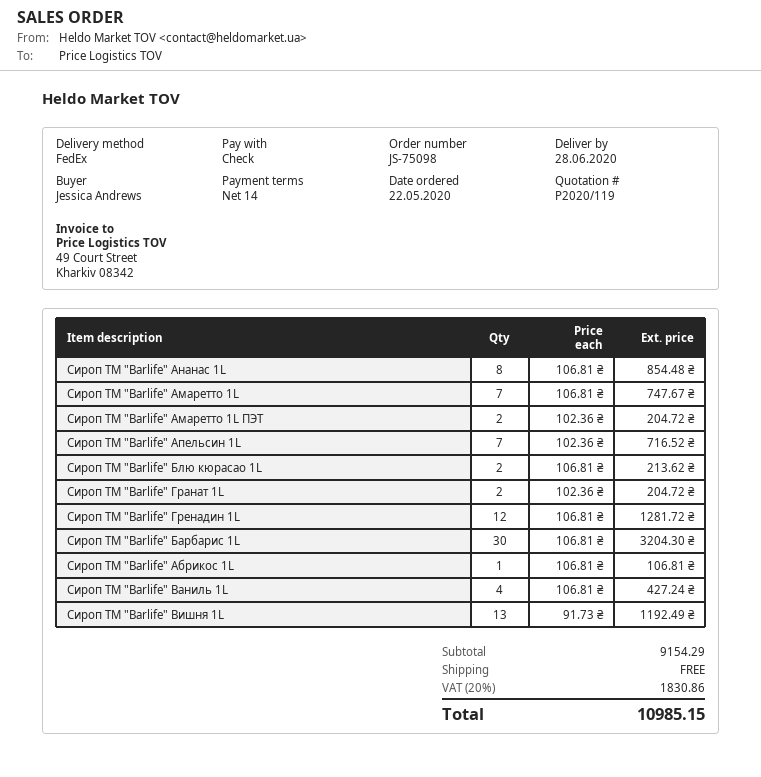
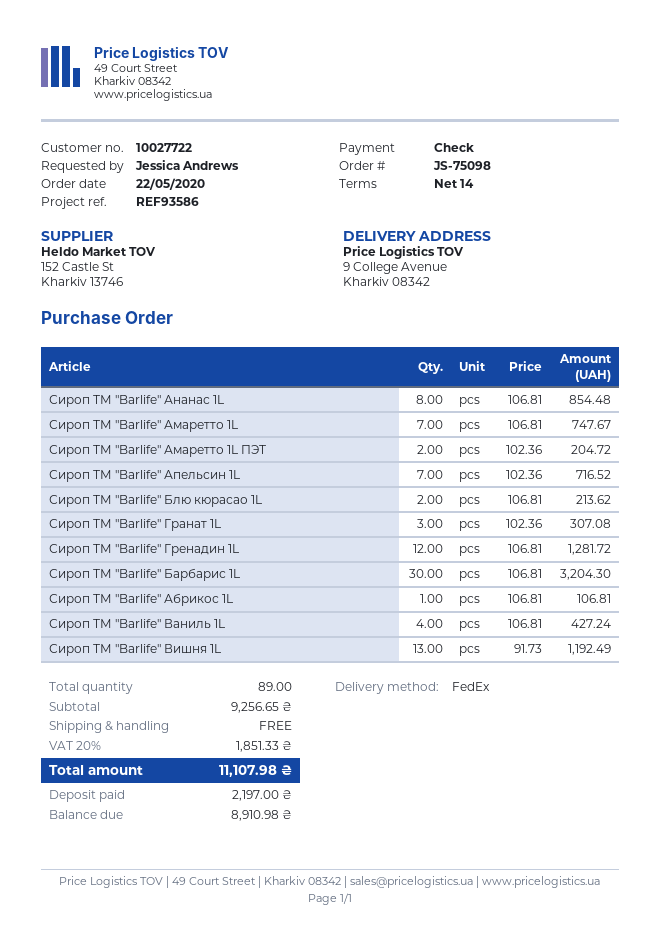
Сироп ТМ "Barlife" Гранат 1L: 2 x 102.36 = 204.72 -> 3 x 102.36 = 307.08
subtotal: 9154.29 -> 9256.65
tax: 20% = 1830.86 -> 20% = 1851.33
total: 10985.15 -> 11107.98

